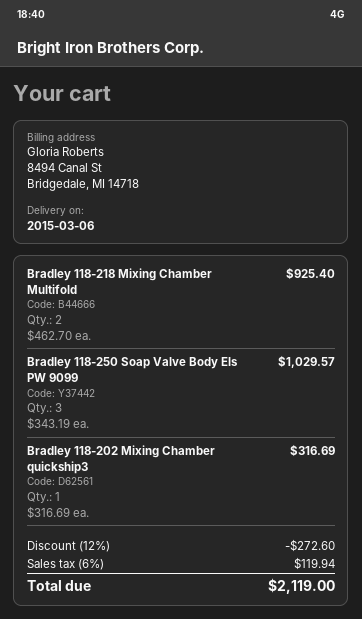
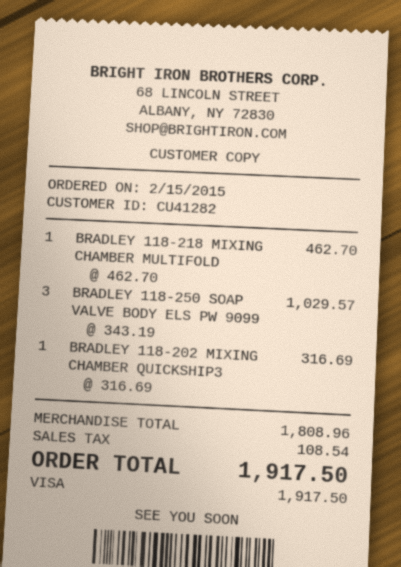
Bradley 118-218 Mixing Chamber Multifold: 2 x 462.70 = 925.40 -> 1 x 462.70 = 462.70
discount: 12% = 272.60 -> none
tax: 119.94 -> 108.54
total: 2119.00 -> 1917.50

